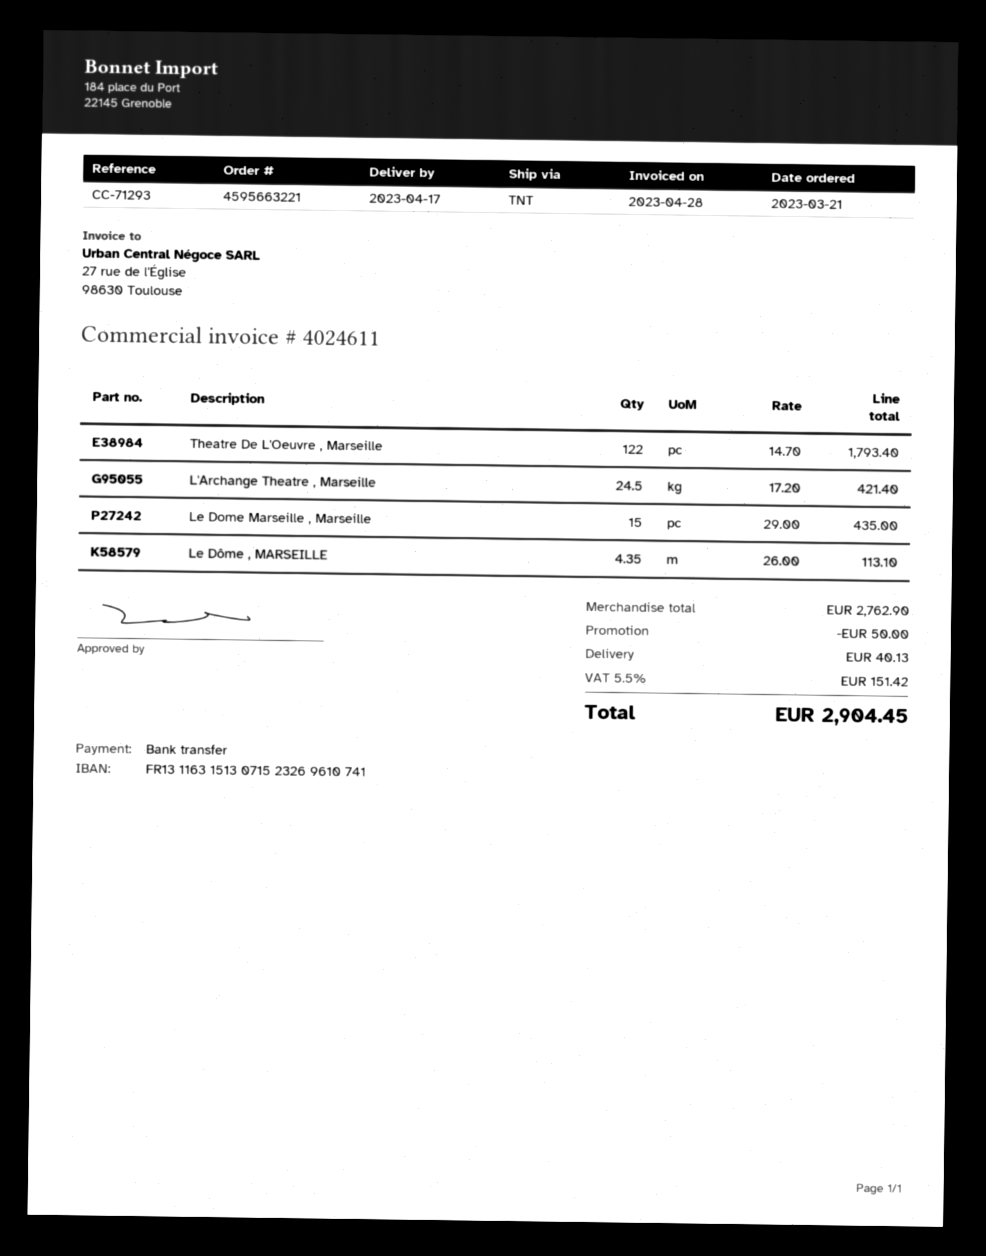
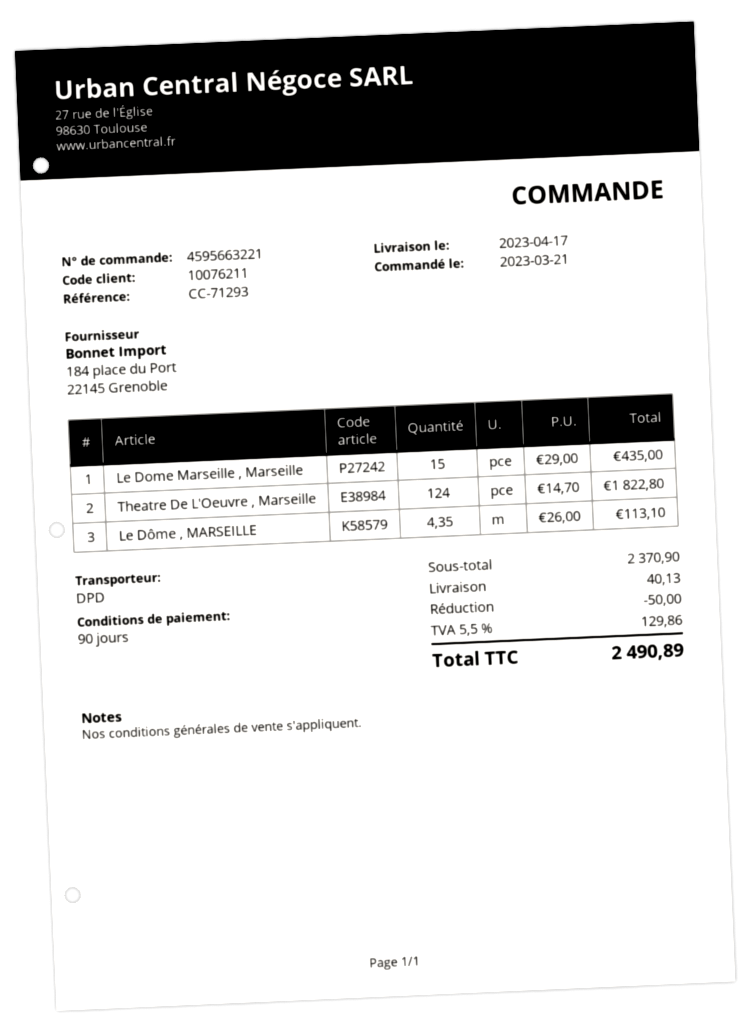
shipping method: TNT -> DPD
Theatre De L'Oeuvre , Marseille: 122 x 14.70 = 1793.40 -> 124 x 14.70 = 1822.80
L'Archange Theatre , Marseille: 24.5 x 17.20 = 421.40 -> none
subtotal: 2762.90 -> 2370.90
tax: 5.5% = 151.42 -> 5.5% = 129.86
total: 2904.45 -> 2490.89

